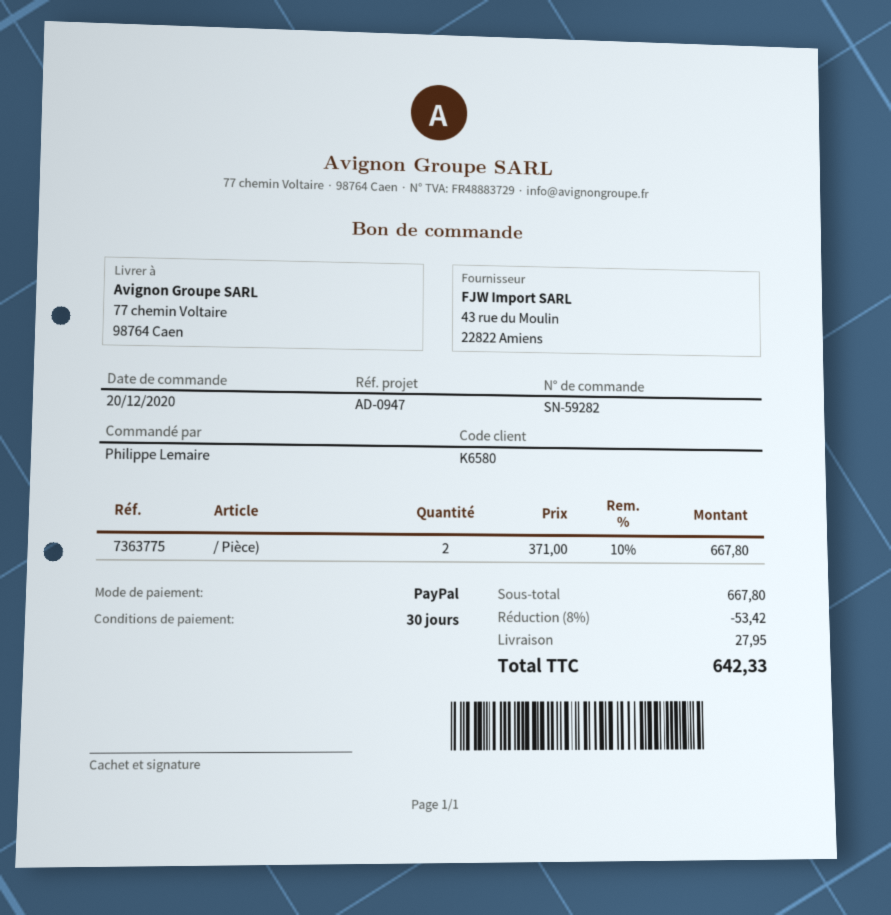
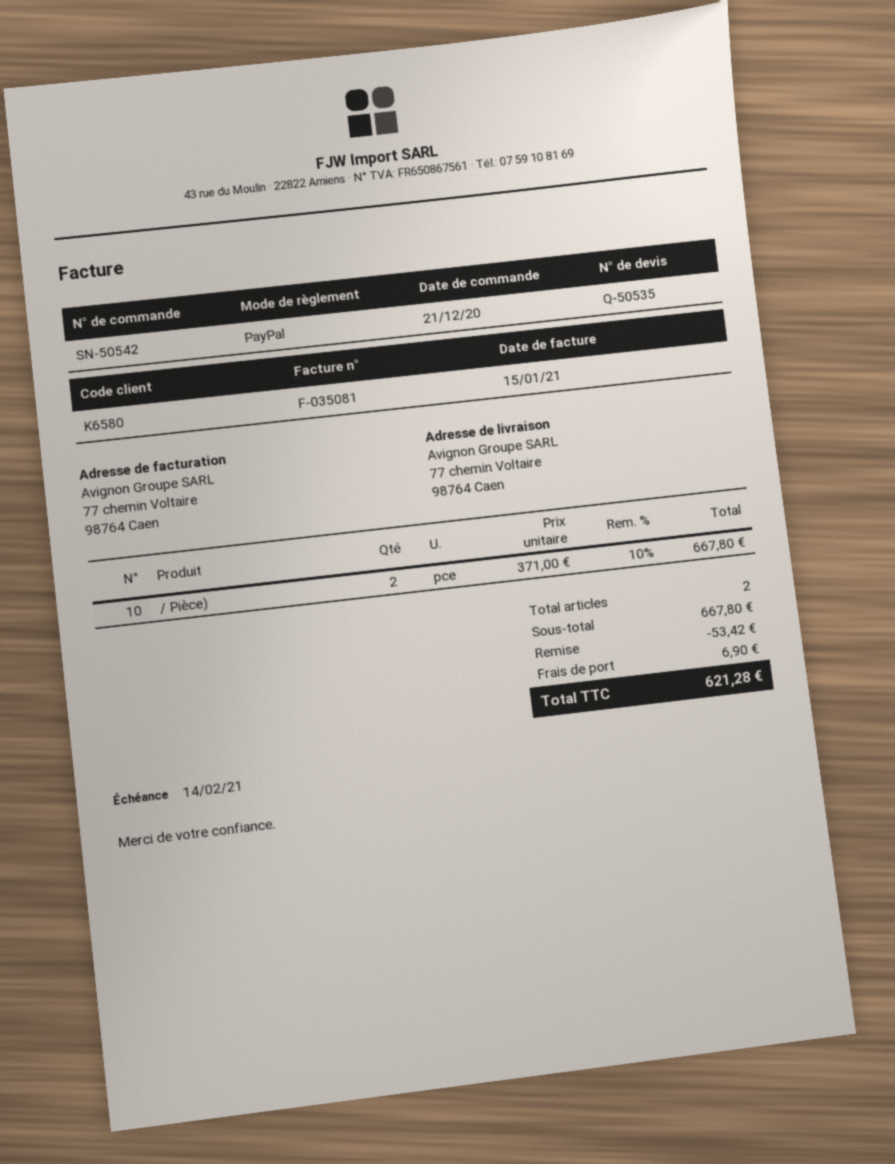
order number: SN-59282 -> SN-50542
order date: 2020-12-20 -> 2020-12-21
shipping: 27.95 -> 6.90
total: 642.33 -> 621.28

